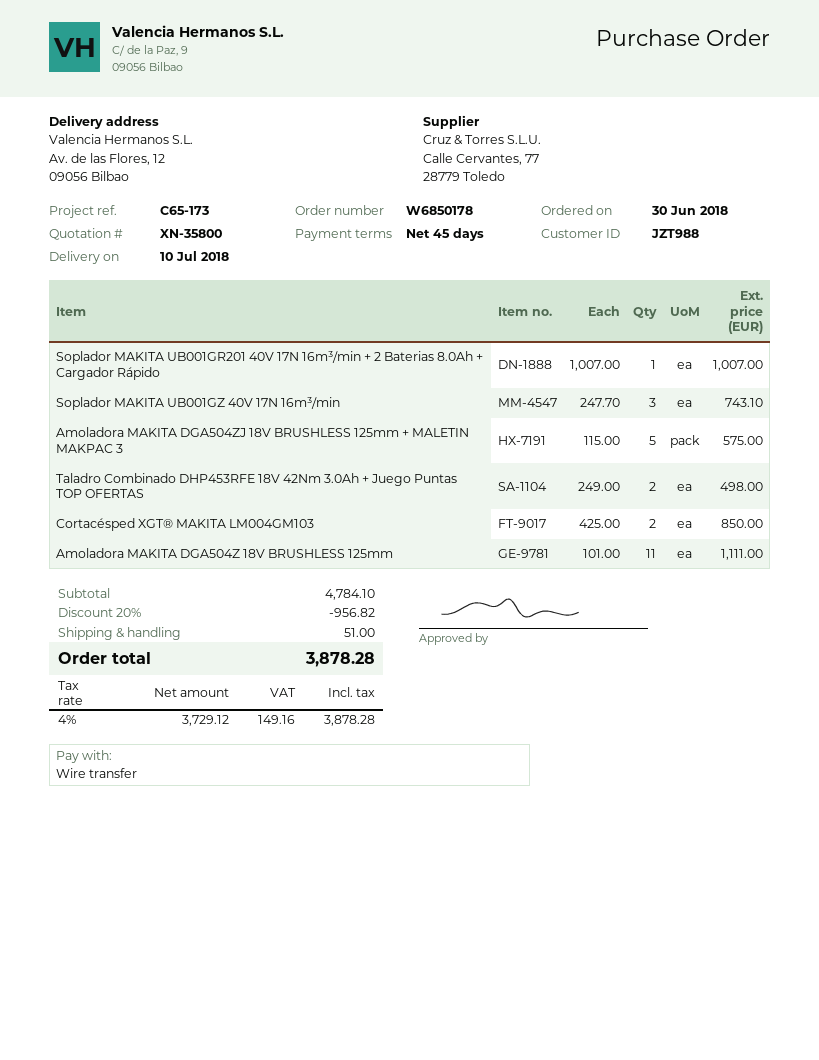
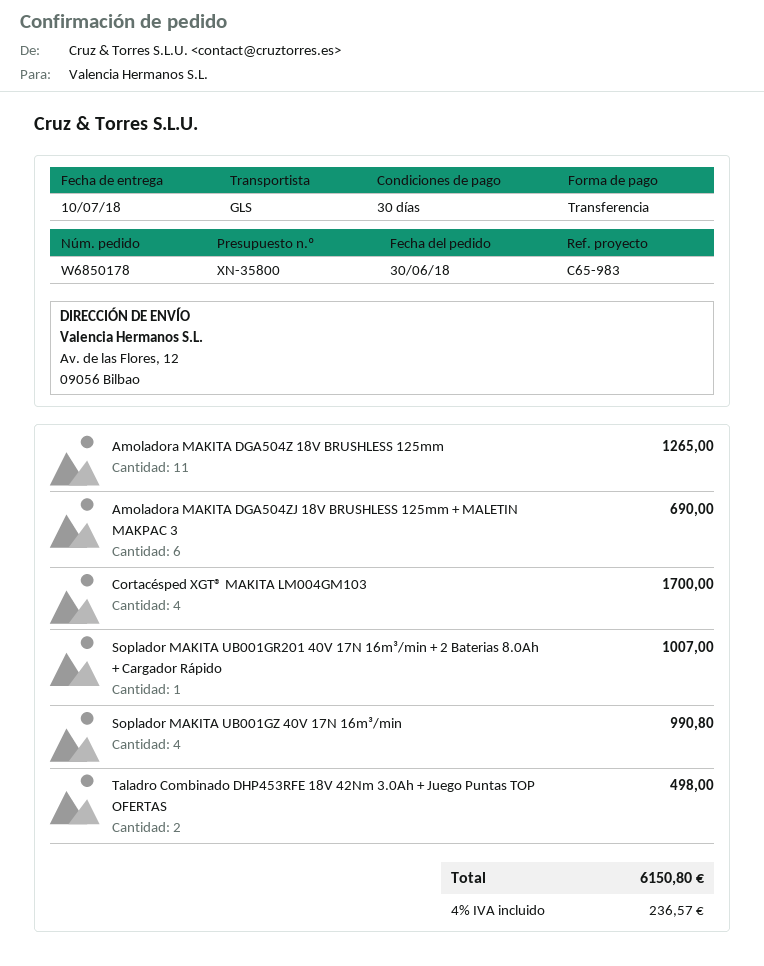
payment terms: 45 days -> 30 days
reference: C65-173 -> C65-983
Soplador MAKITA UB001GZ 40V 17N 16m³/min: 3 for 743.10 -> 4 for 990.80
Amoladora MAKITA DGA504ZJ 18V BRUSHLESS 125mm + MALETIN MAKPAC 3: 5 for 575.00 -> 6 for 690.00
Cortacésped XGT® MAKITA LM004GM103: 2 for 850.00 -> 4 for 1700.00
Amoladora MAKITA DGA504Z 18V BRUSHLESS 125mm: 11 for 1111.00 -> 11 for 1265.00
discount: 20% = 956.82 -> none
shipping: 51.00 -> none
tax: 4% = 149.16 -> 4% = 236.57
total: 3878.28 -> 6150.80

